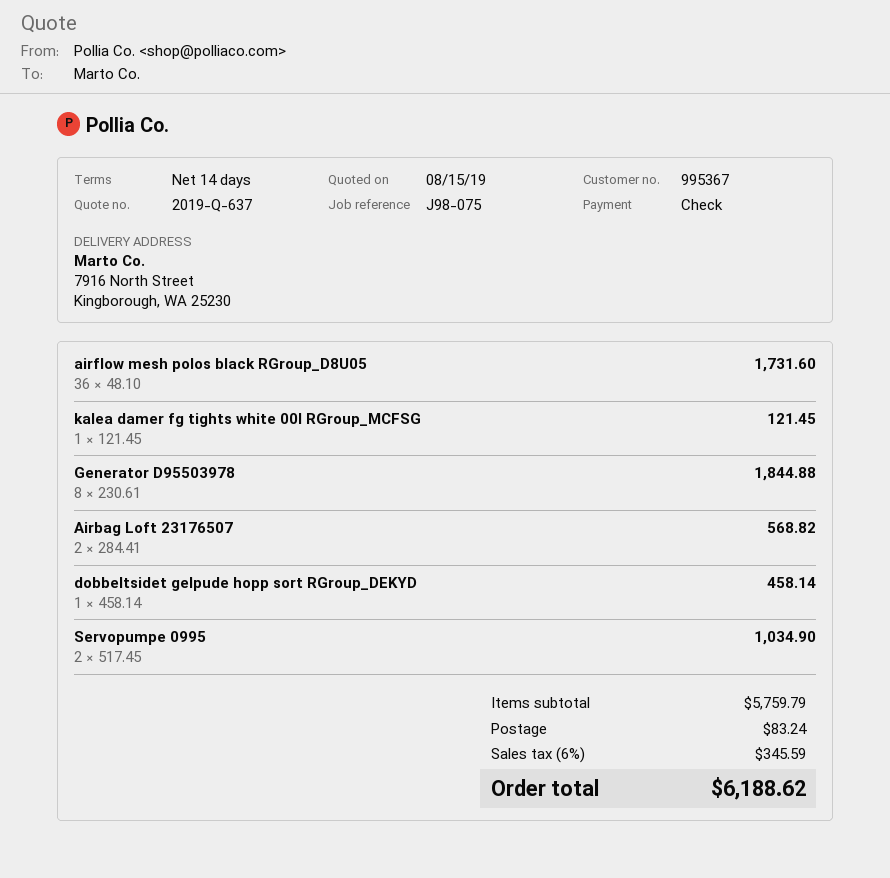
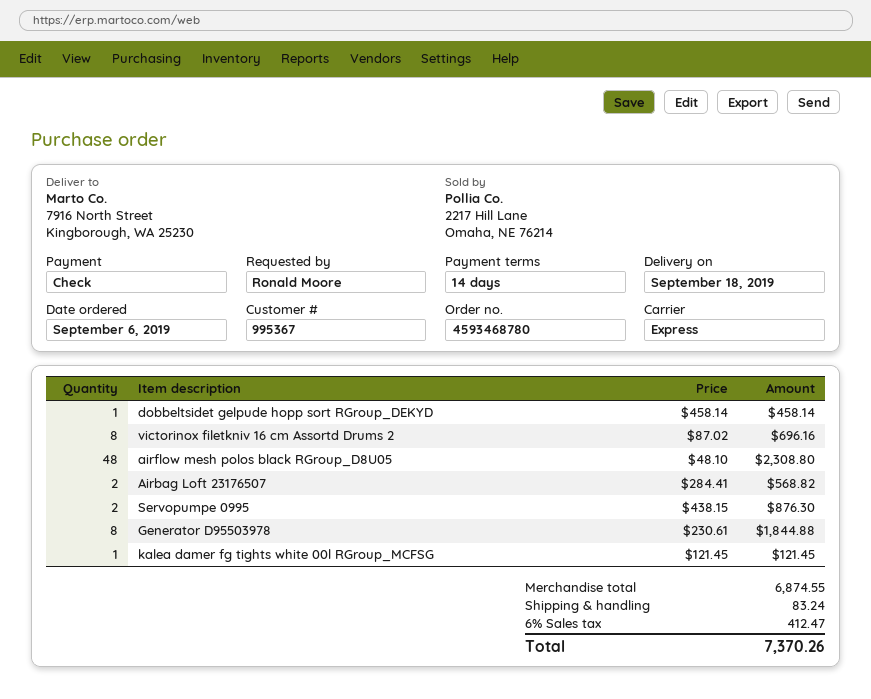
airflow mesh polos black RGroup_D8U05: 36 x 48.10 = 1731.60 -> 48 x 48.10 = 2308.80
Servopumpe 0995: 2 x 517.45 = 1034.90 -> 2 x 438.15 = 876.30
victorinox filetkniv 16 cm Assortd Drums 2: none -> 8 x 87.02 = 696.16
subtotal: 5759.79 -> 6874.55
tax: 6% = 345.59 -> 6% = 412.47
total: 6188.62 -> 7370.26

